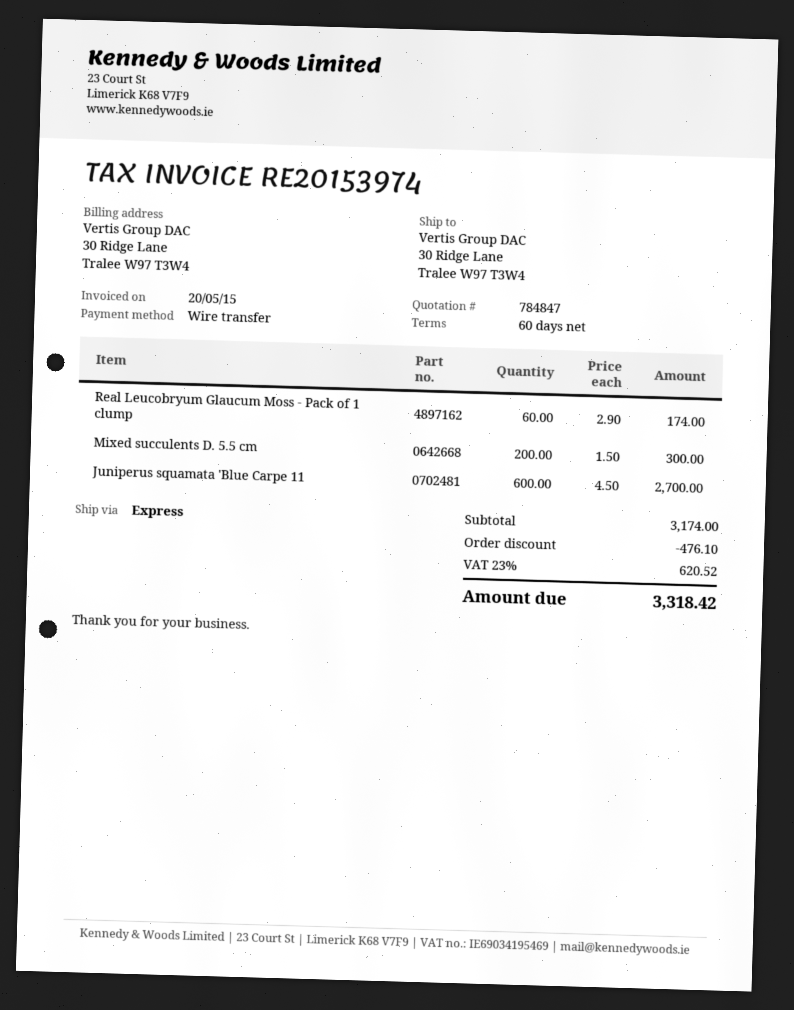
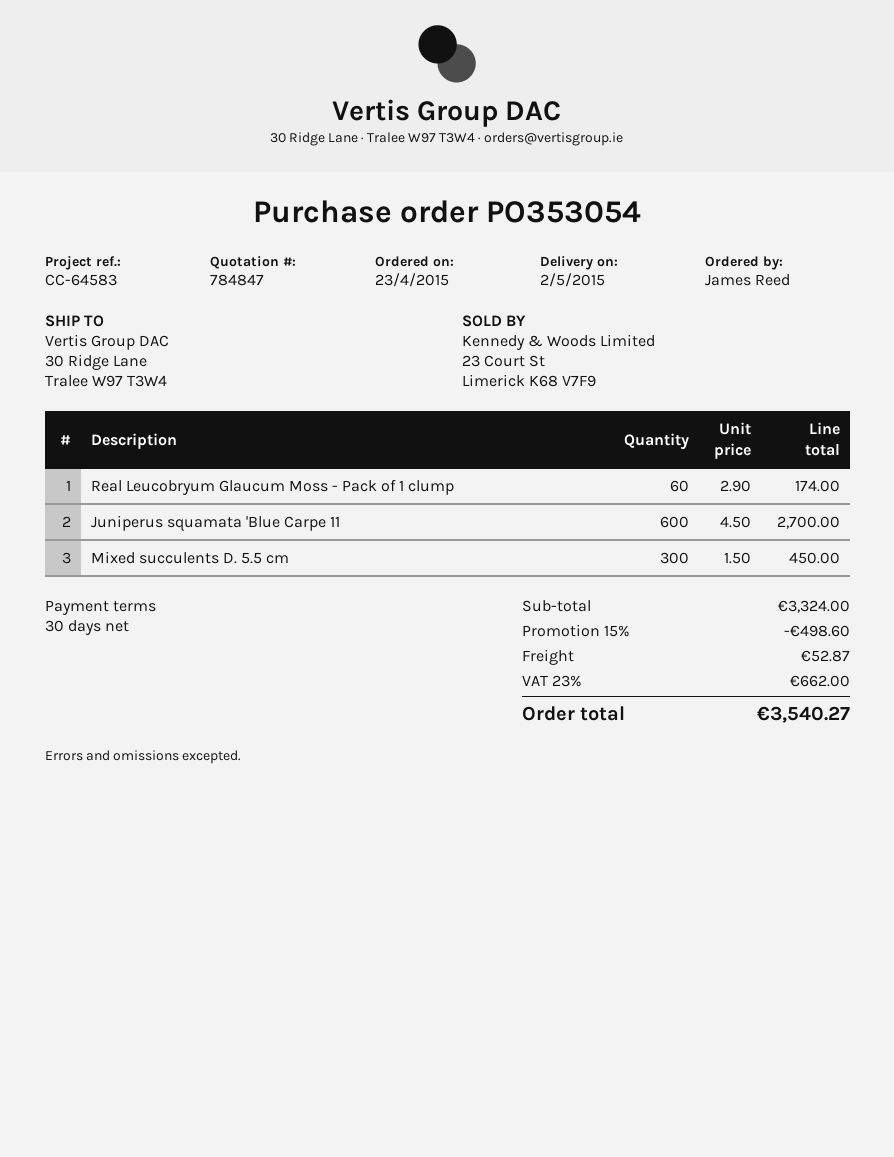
payment terms: 60 days -> 30 days
Mixed succulents D. 5.5 cm: 200 x 1.50 = 300.00 -> 300 x 1.50 = 450.00
subtotal: 3174.00 -> 3324.00
discount: 476.10 -> 498.60
shipping: none -> 52.87
tax: 23% = 620.52 -> 23% = 662.00
total: 3318.42 -> 3540.27

